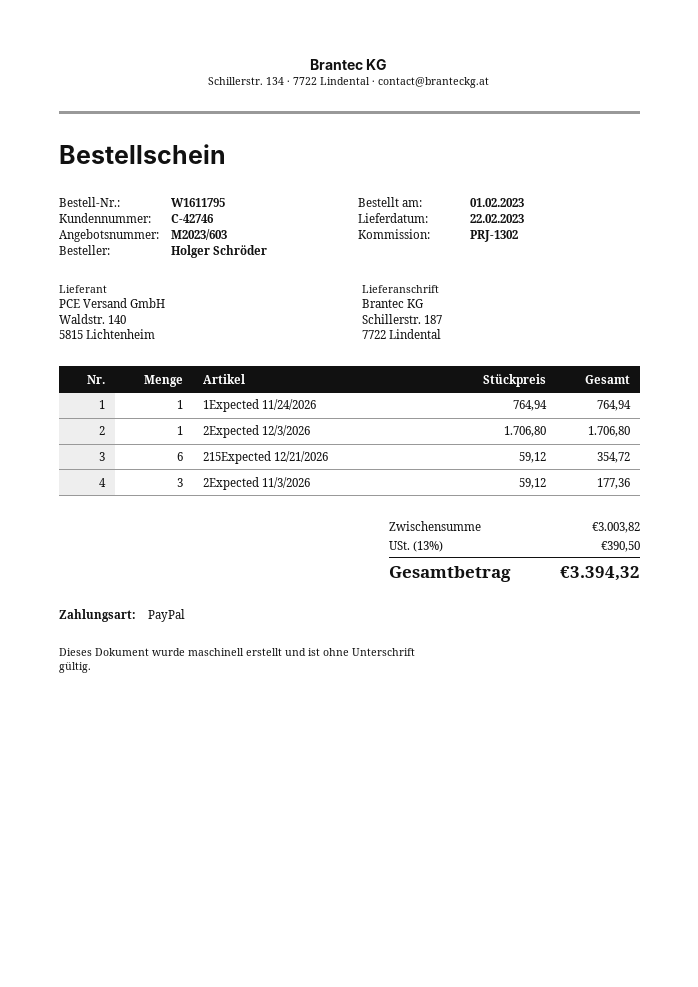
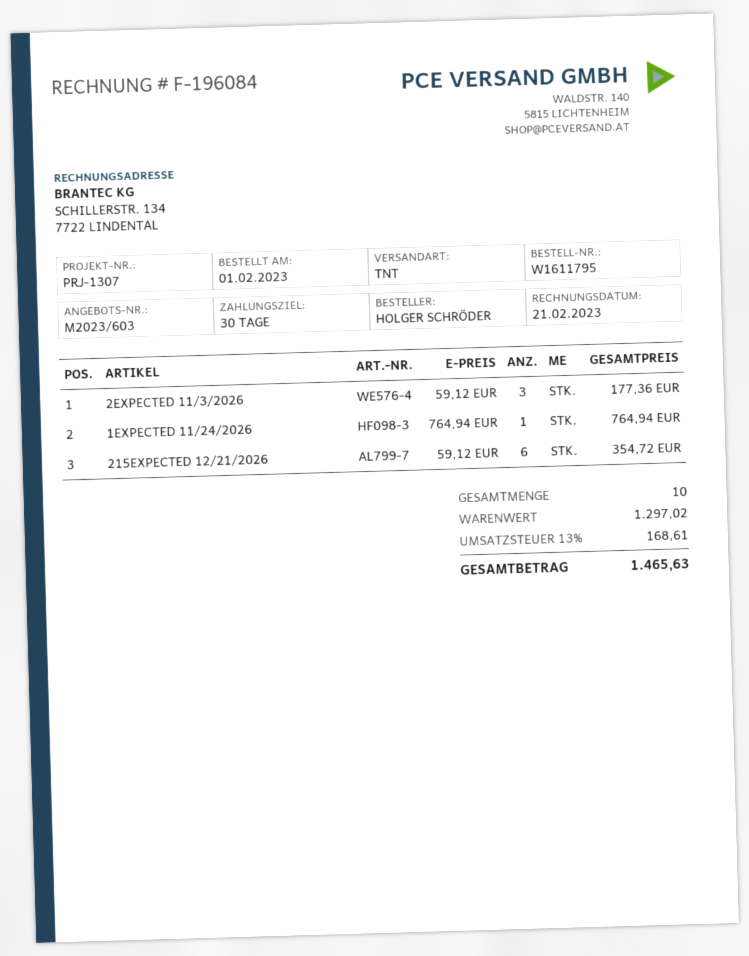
reference: PRJ-1302 -> PRJ-1307
2Expected 12/3/2026: 1 x 1706.80 = 1706.80 -> none
subtotal: 3003.82 -> 1297.02
tax: 13% = 390.50 -> 13% = 168.61
total: 3394.32 -> 1465.63

